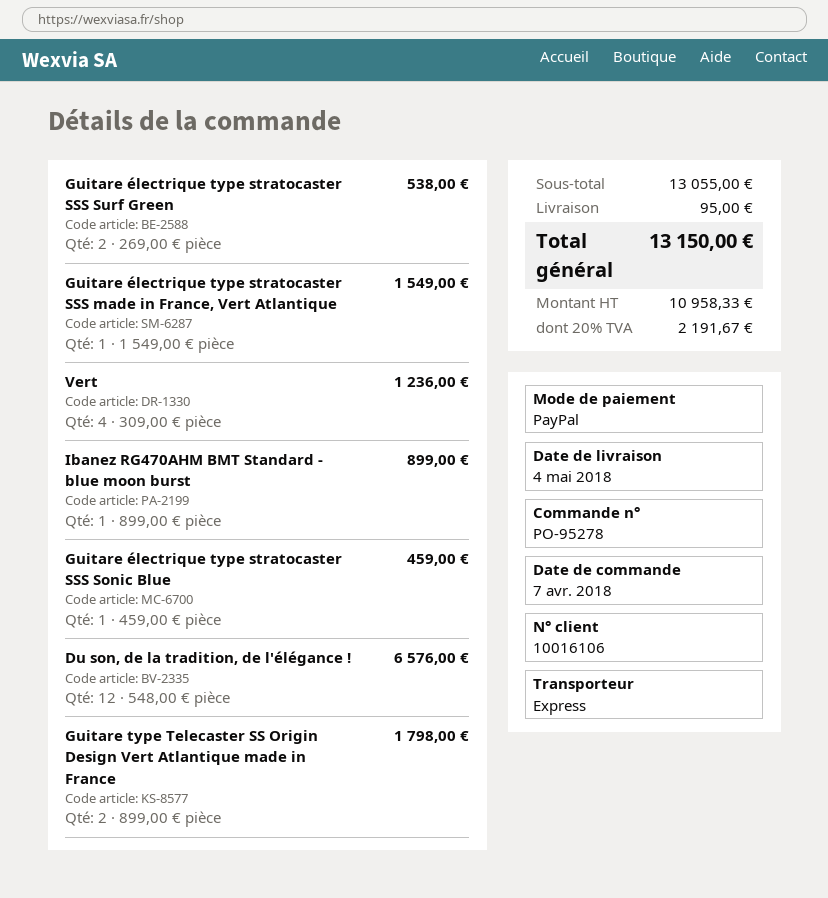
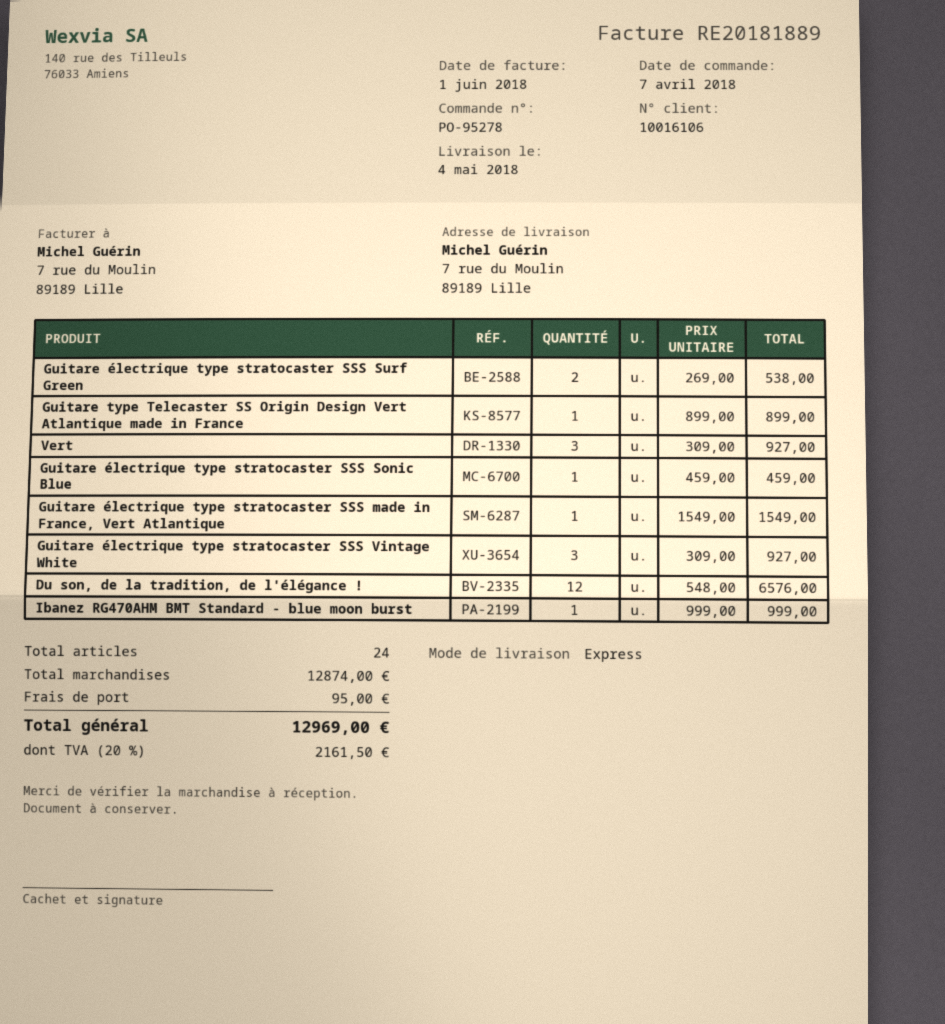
Vert: 4 x 309.00 = 1236.00 -> 3 x 309.00 = 927.00
Ibanez RG470AHM BMT Standard - blue moon burst: 1 x 899.00 = 899.00 -> 1 x 999.00 = 999.00
Guitare type Telecaster SS Origin Design Vert Atlantique made in France: 2 x 899.00 = 1798.00 -> 1 x 899.00 = 899.00
Guitare électrique type stratocaster SSS Vintage White: none -> 3 x 309.00 = 927.00
subtotal: 13055.00 -> 12874.00
tax: 20% = 2191.67 -> 20% = 2161.50
total: 13150.00 -> 12969.00

